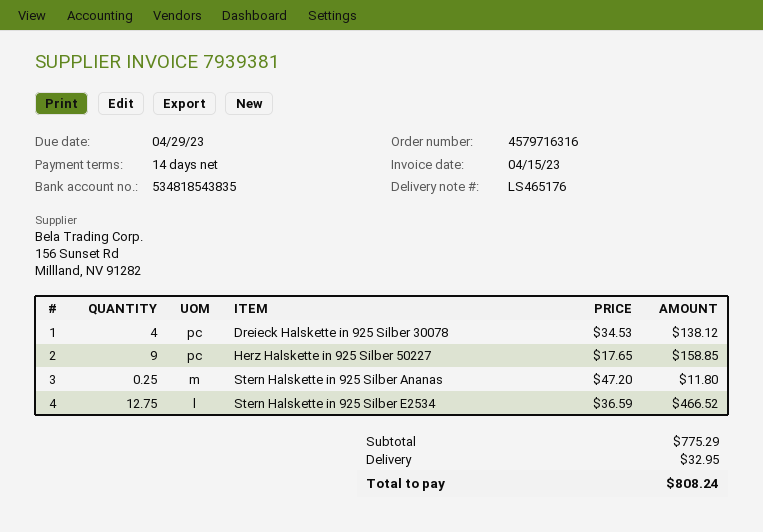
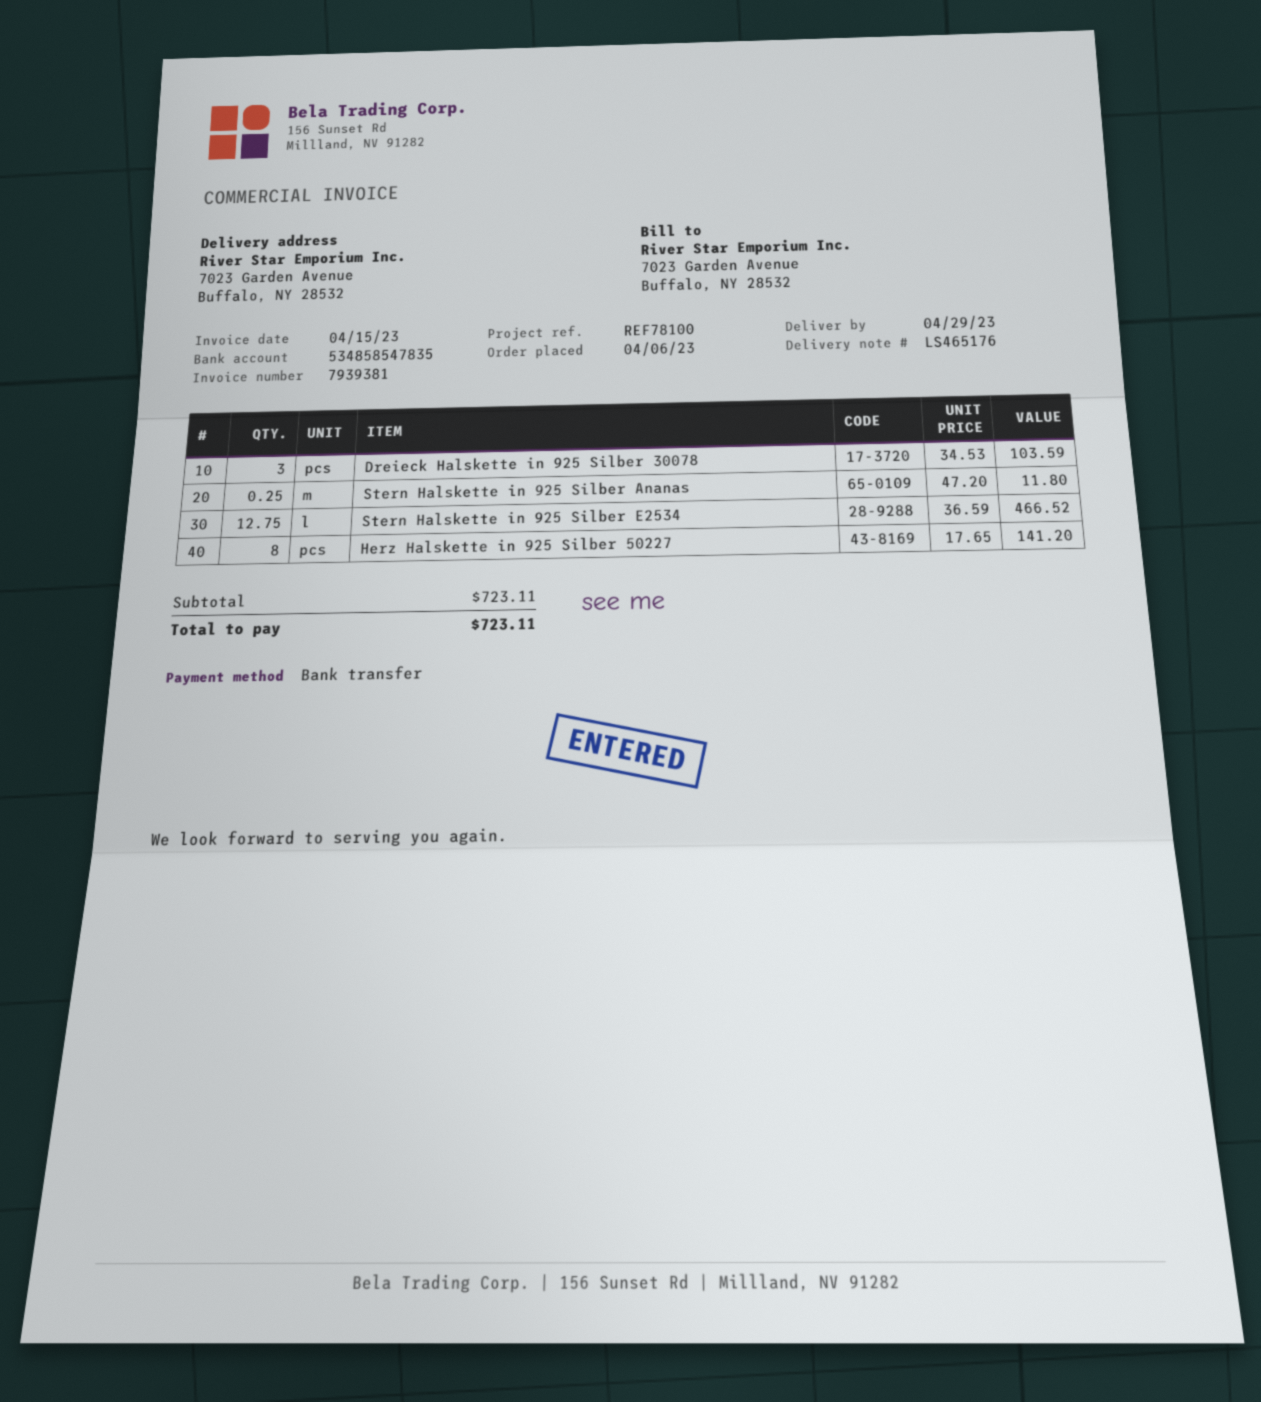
bank account: 534818543835 -> 534858547835
Dreieck Halskette in 925 Silber 30078: 4 x 34.53 = 138.12 -> 3 x 34.53 = 103.59
Herz Halskette in 925 Silber 50227: 9 x 17.65 = 158.85 -> 8 x 17.65 = 141.20
subtotal: 775.29 -> 723.11
shipping: 32.95 -> none
total: 808.24 -> 723.11

